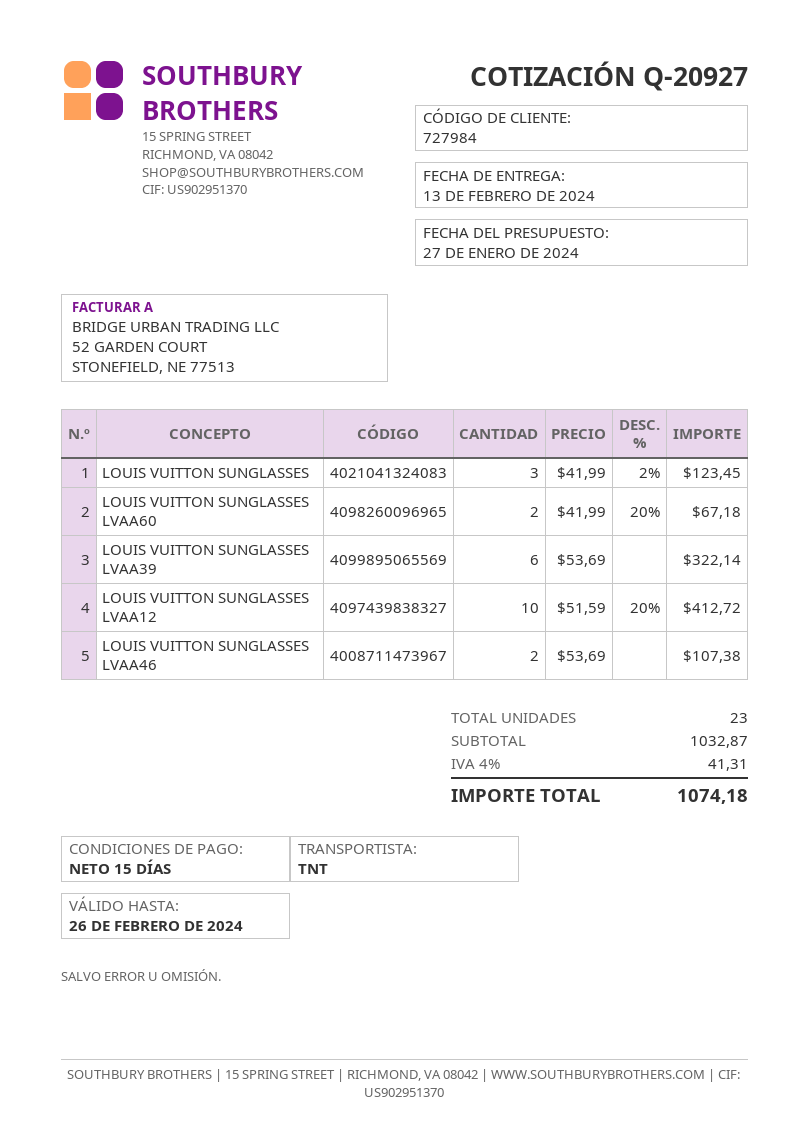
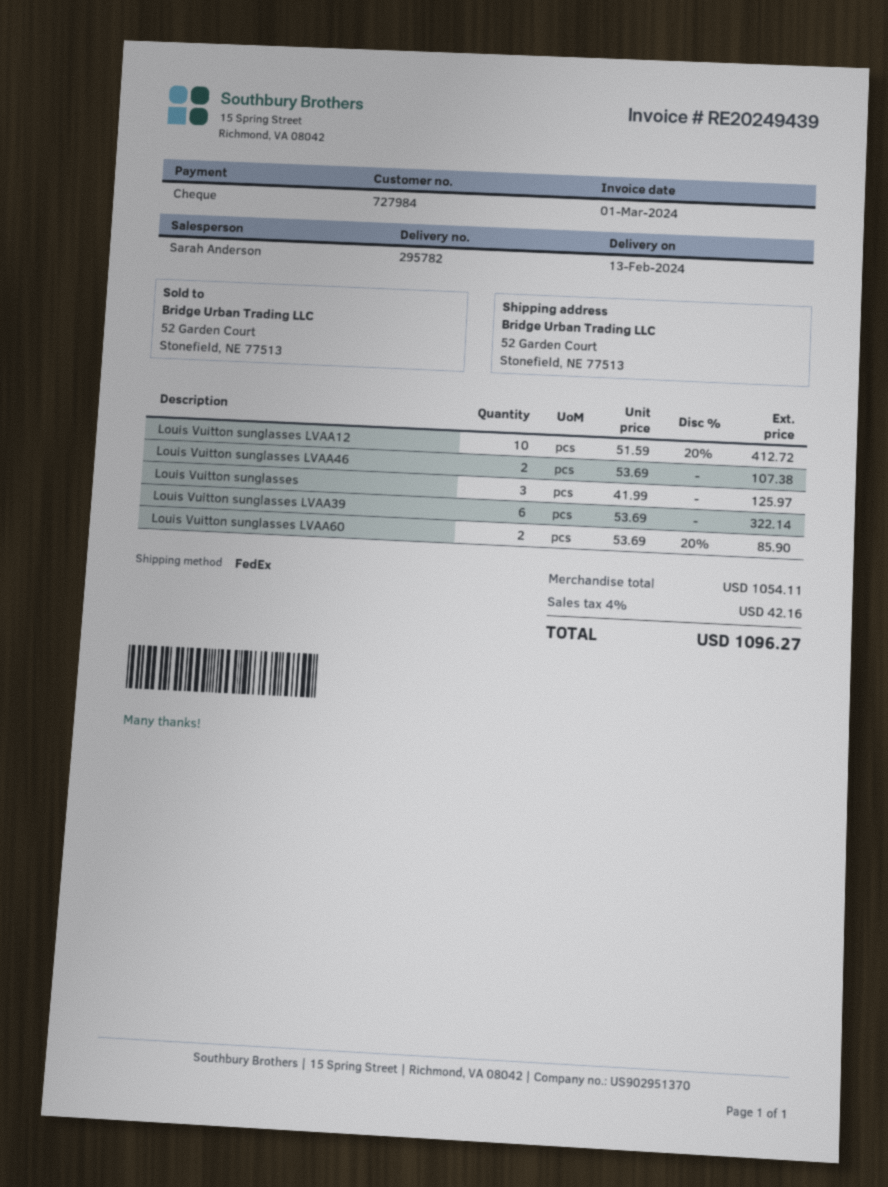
shipping method: TNT -> FedEx
LOUIS VUITTON SUNGLASSES: 3 x 41.99 - 2% = 123.45 -> 3 x 41.99 = 125.97
LOUIS VUITTON SUNGLASSES LVAA60: 2 x 41.99 - 20% = 67.18 -> 2 x 53.69 - 20% = 85.90
subtotal: 1032.87 -> 1054.11
tax: 4% = 41.31 -> 4% = 42.16
total: 1074.18 -> 1096.27

